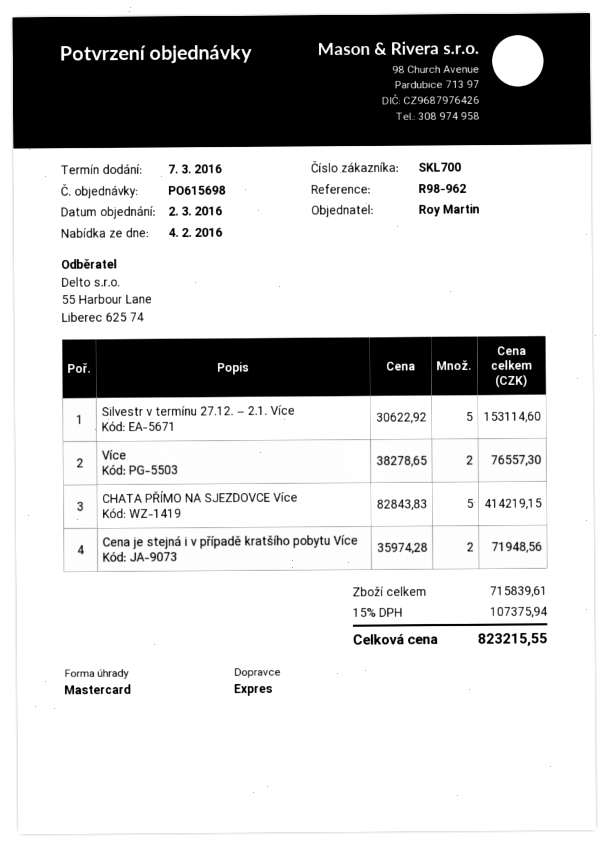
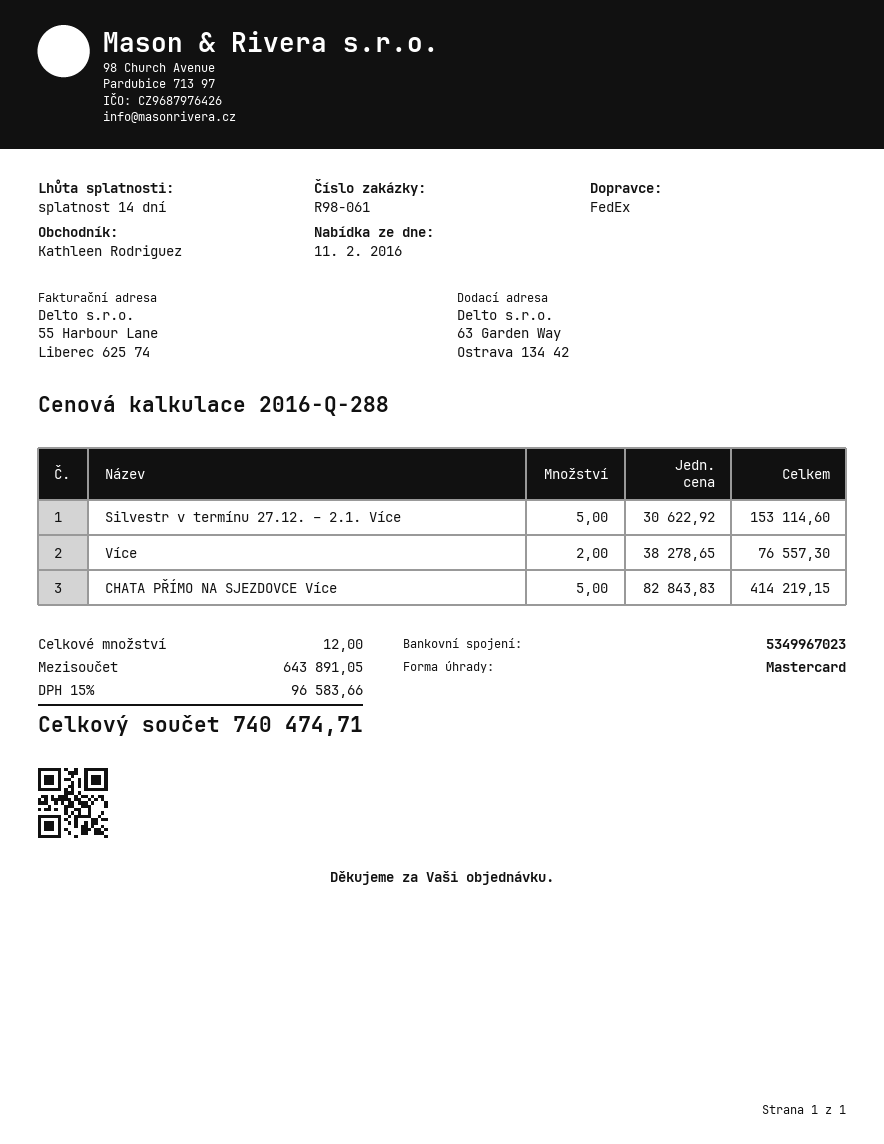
quote date: 2016-02-04 -> 2016-02-11
reference: R98-962 -> R98-061
shipping method: express -> FedEx
Cena je stejná i v případě kratšího pobytu Více: 2 x 35974.28 = 71948.56 -> none
subtotal: 715839.61 -> 643891.05
tax: 15% = 107375.94 -> 15% = 96583.66
total: 823215.55 -> 740474.71

